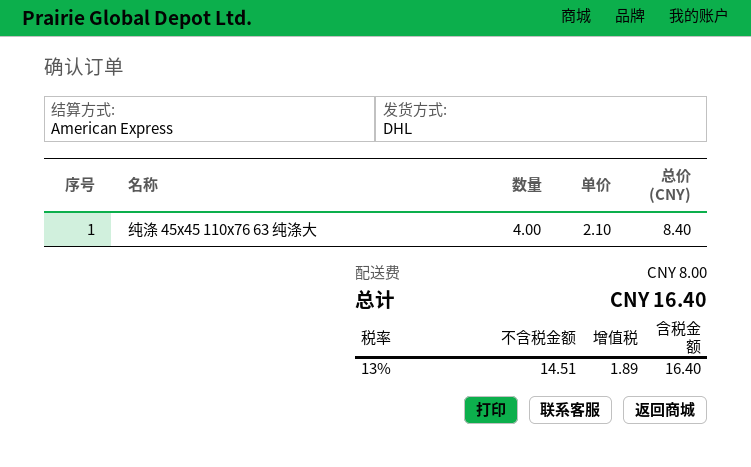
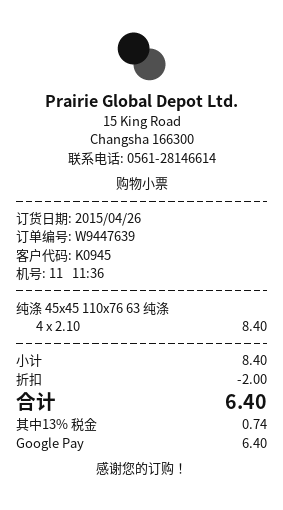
payment method: American Express -> Google Pay
discount: none -> 2.00
shipping: 8.00 -> none
tax: 13% = 1.89 -> 13% = 0.74
total: 16.40 -> 6.40

